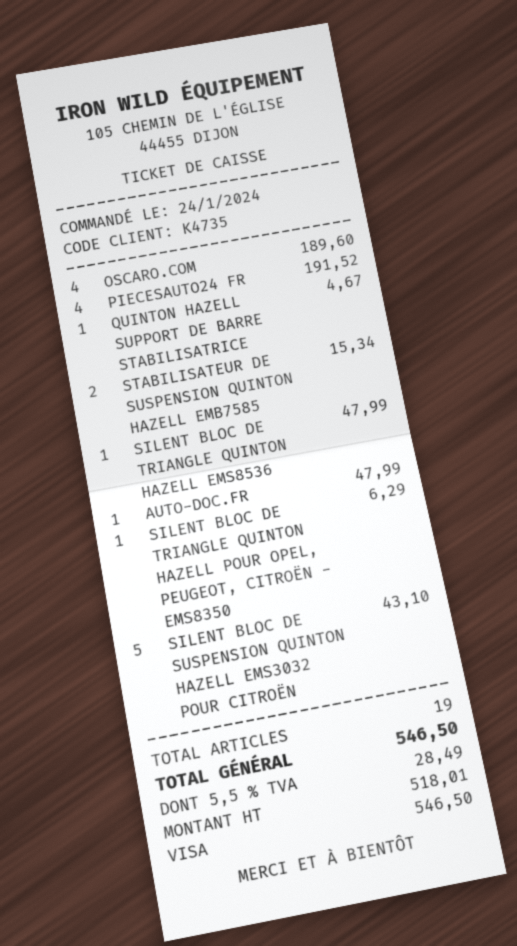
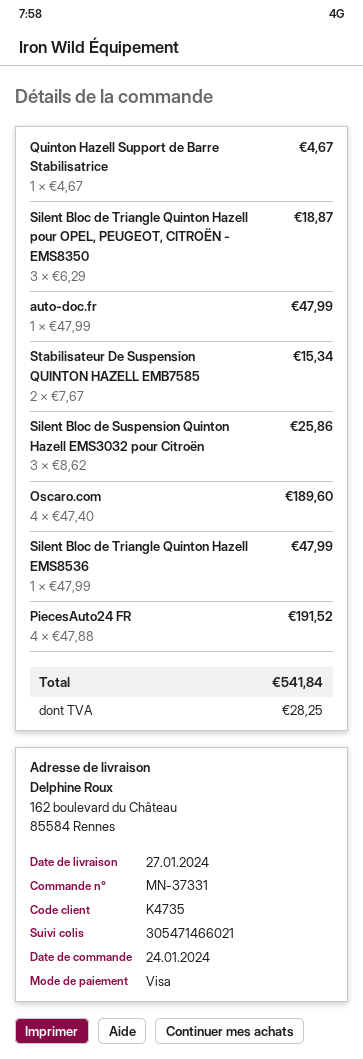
SILENT BLOC DE TRIANGLE QUINTON HAZELL POUR OPEL, PEUGEOT, CITROËN - EMS8350: 1 for 6.29 -> 3 for 18.87
SILENT BLOC DE SUSPENSION QUINTON HAZELL EMS3032 POUR CITROËN: 5 for 43.10 -> 3 for 25.86
tax: 28.49 -> 28.25
total: 546.50 -> 541.84

